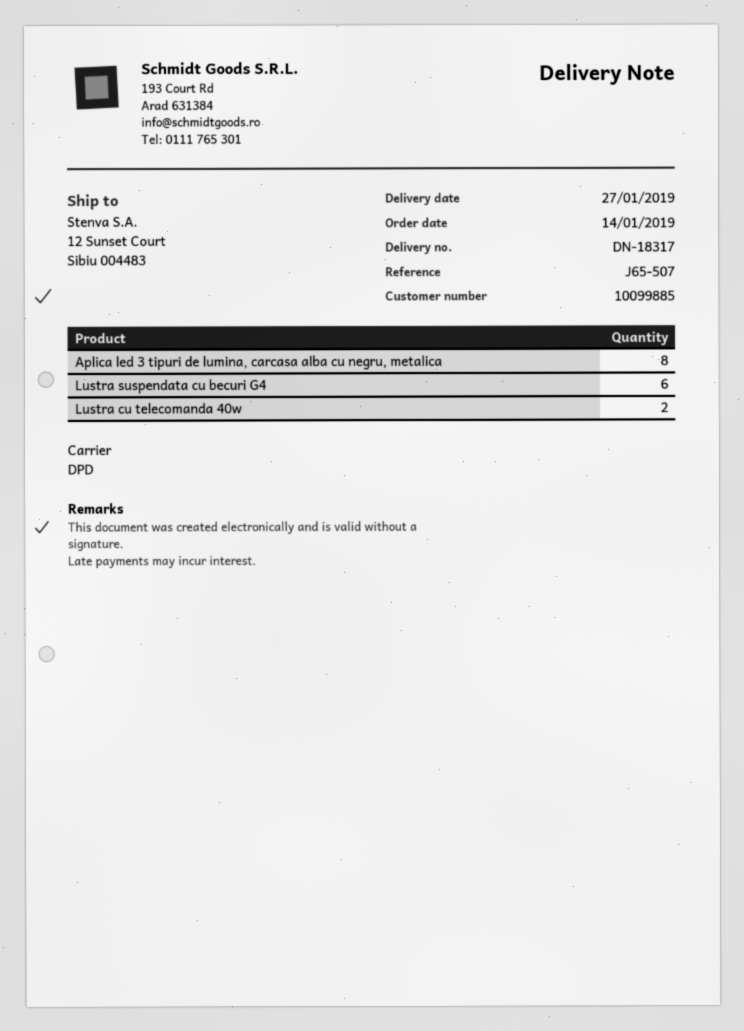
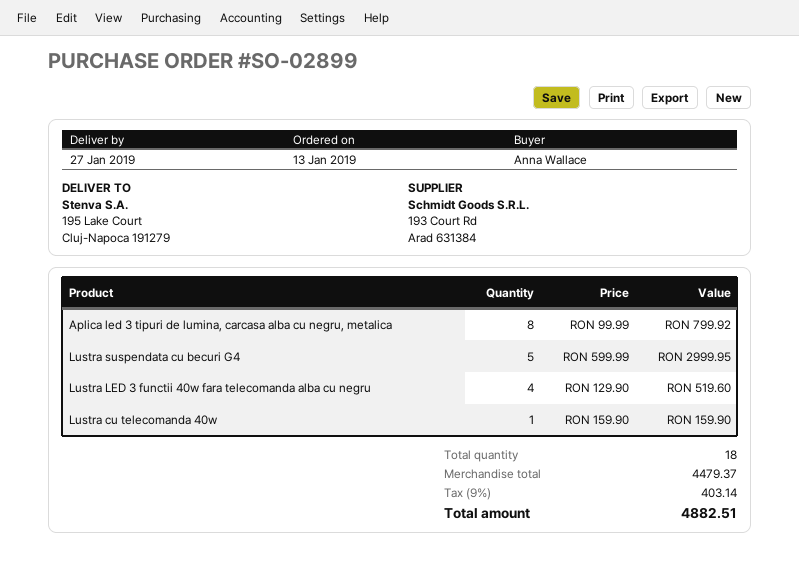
order date: 2019-01-14 -> 2019-01-13
ship to: 12 Sunset Court, Sibiu 004483 -> 195 Lake Court, Cluj-Napoca 191279
Lustra suspendata cu becuri G4: 6 -> 5
Lustra cu telecomanda 40w: 2 -> 1
Lustra LED 3 functii 40w fara telecomanda alba cu negru: none -> 4

